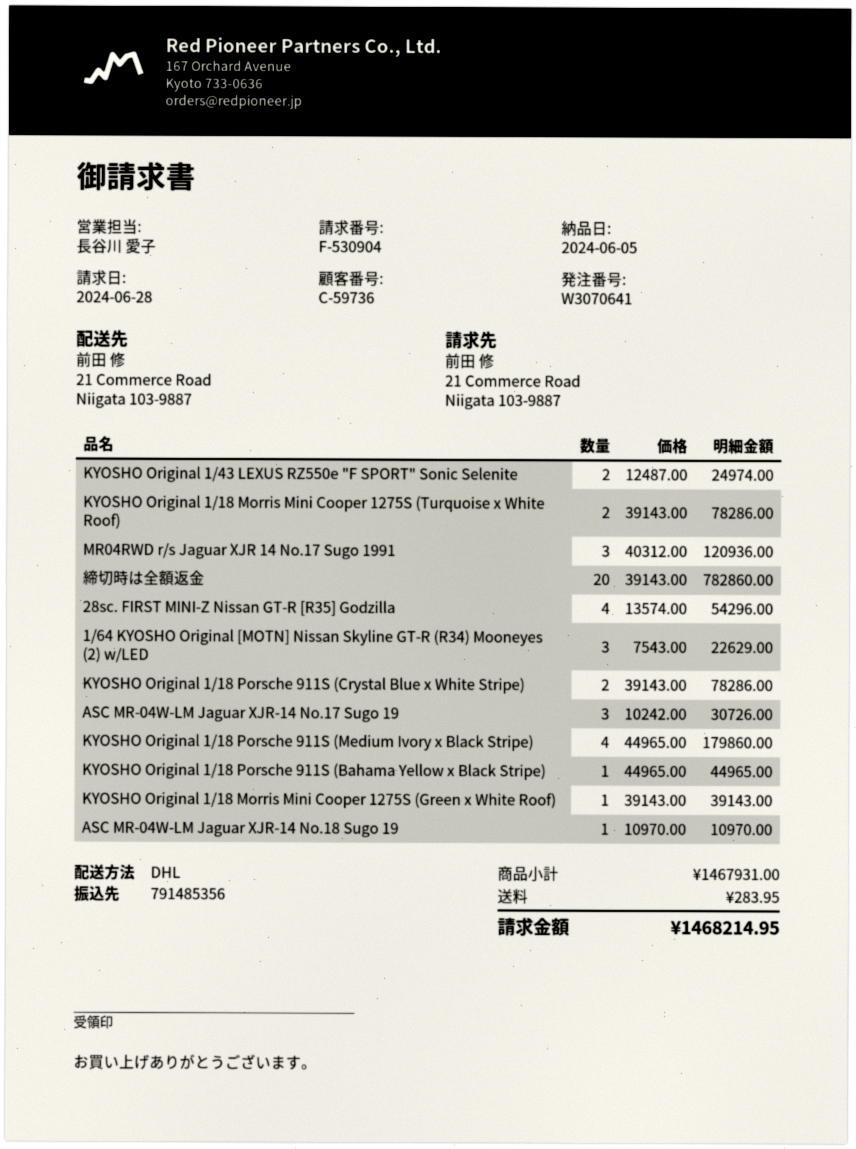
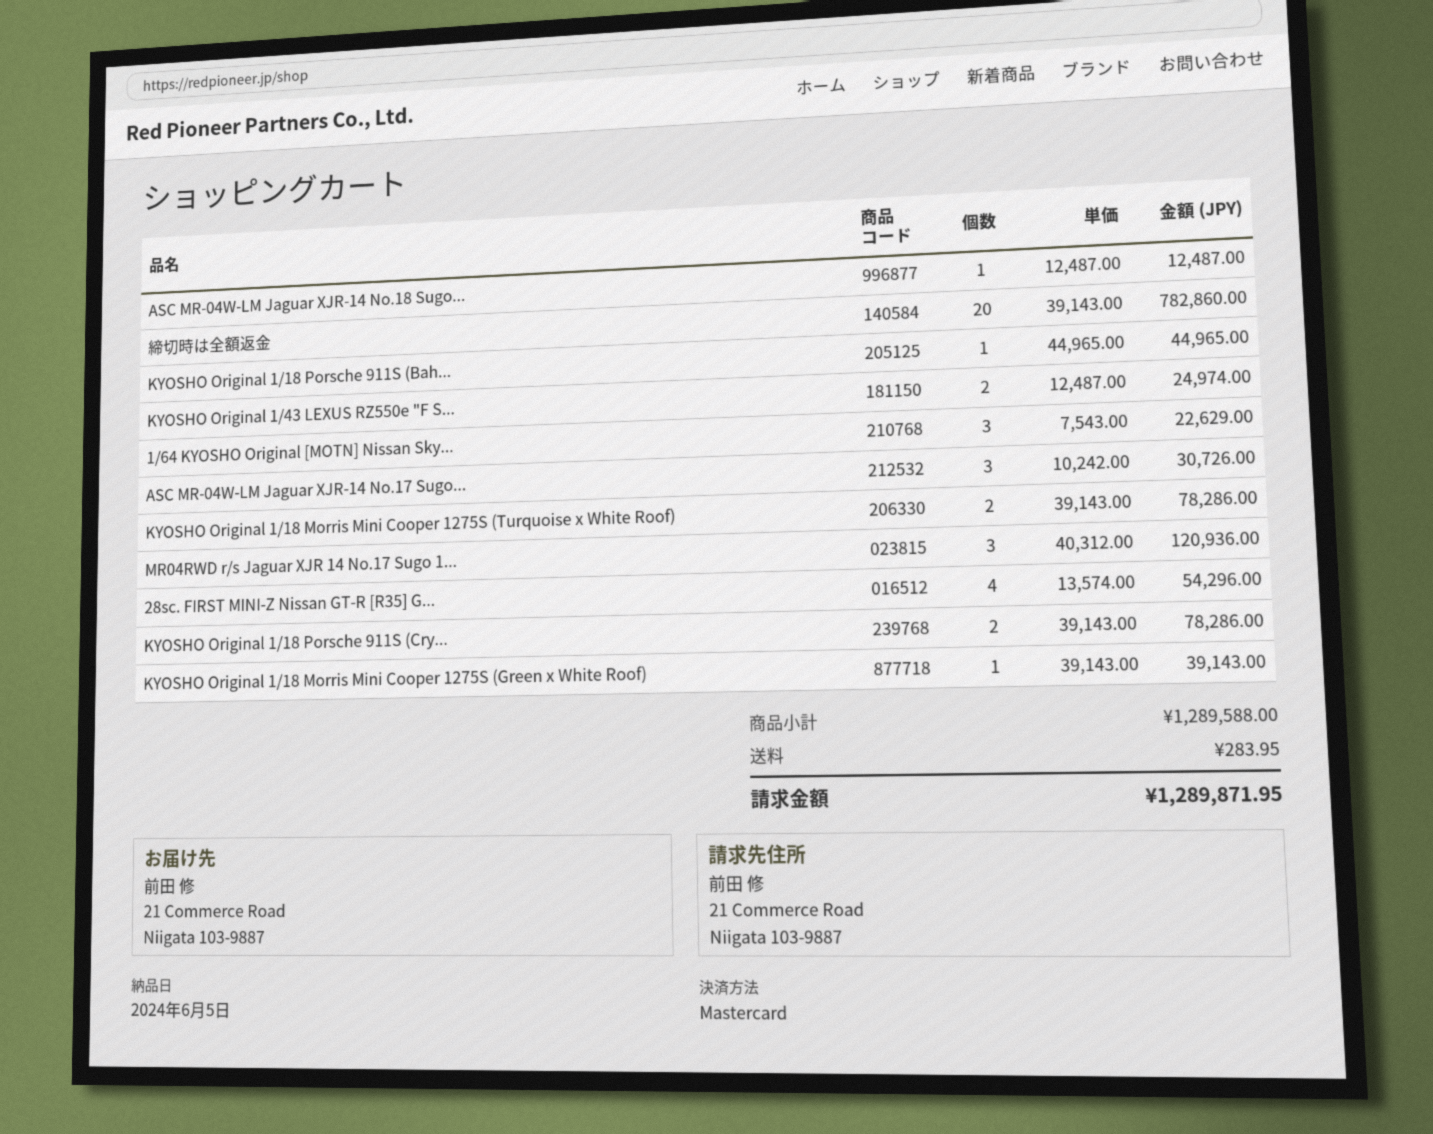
KYOSHO Original 1/18 Porsche 911S (Medium Ivory x Black Stripe): 4 x 44965.00 = 179860.00 -> none
ASC MR-04W-LM Jaguar XJR-14 No.18 Sugo 19: 1 x 10970.00 = 10970.00 -> 1 x 12487.00 = 12487.00
subtotal: 1467931.00 -> 1289588.00
total: 1468214.95 -> 1289871.95

